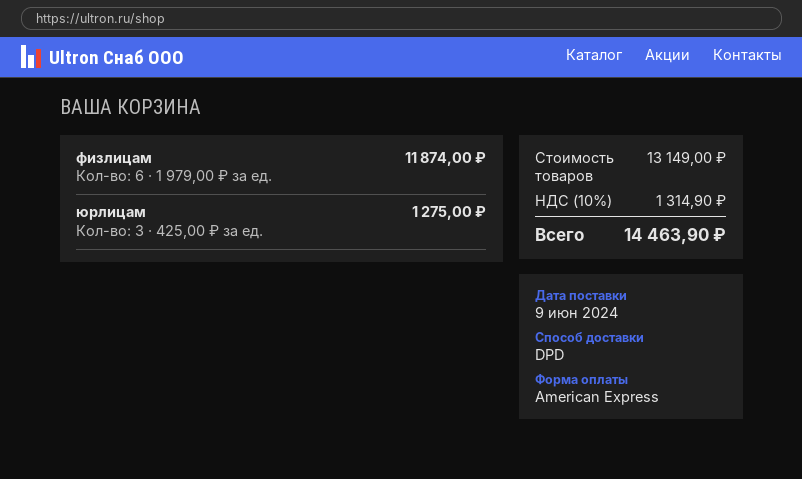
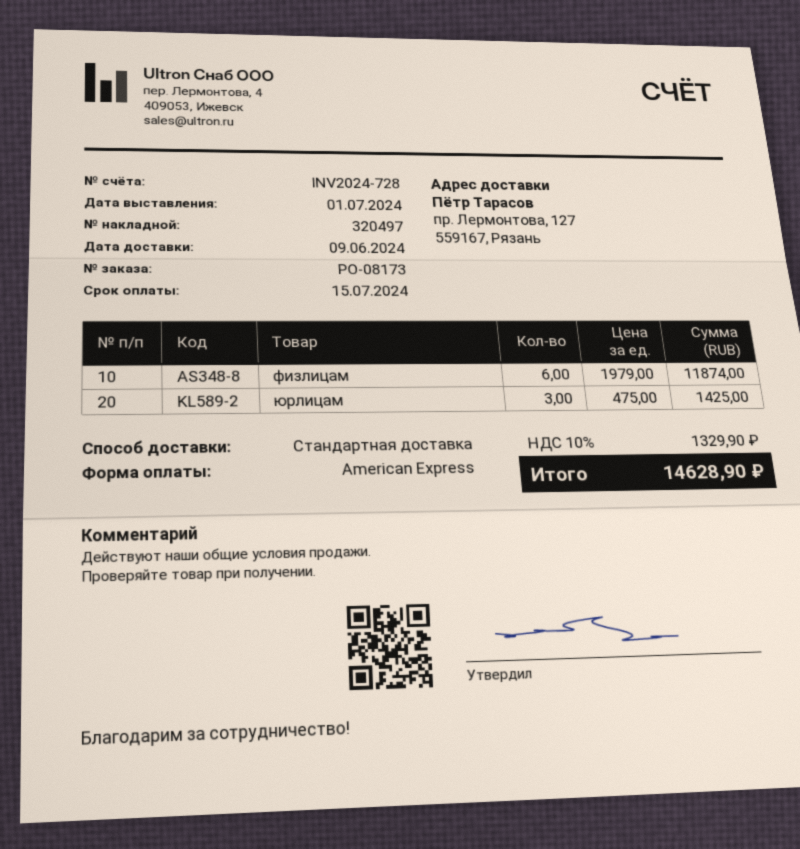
shipping method: DPD -> standard
юрлицам: 3 x 425.00 = 1275.00 -> 3 x 475.00 = 1425.00
tax: 10% = 1314.90 -> 10% = 1329.90
total: 14463.90 -> 14628.90

